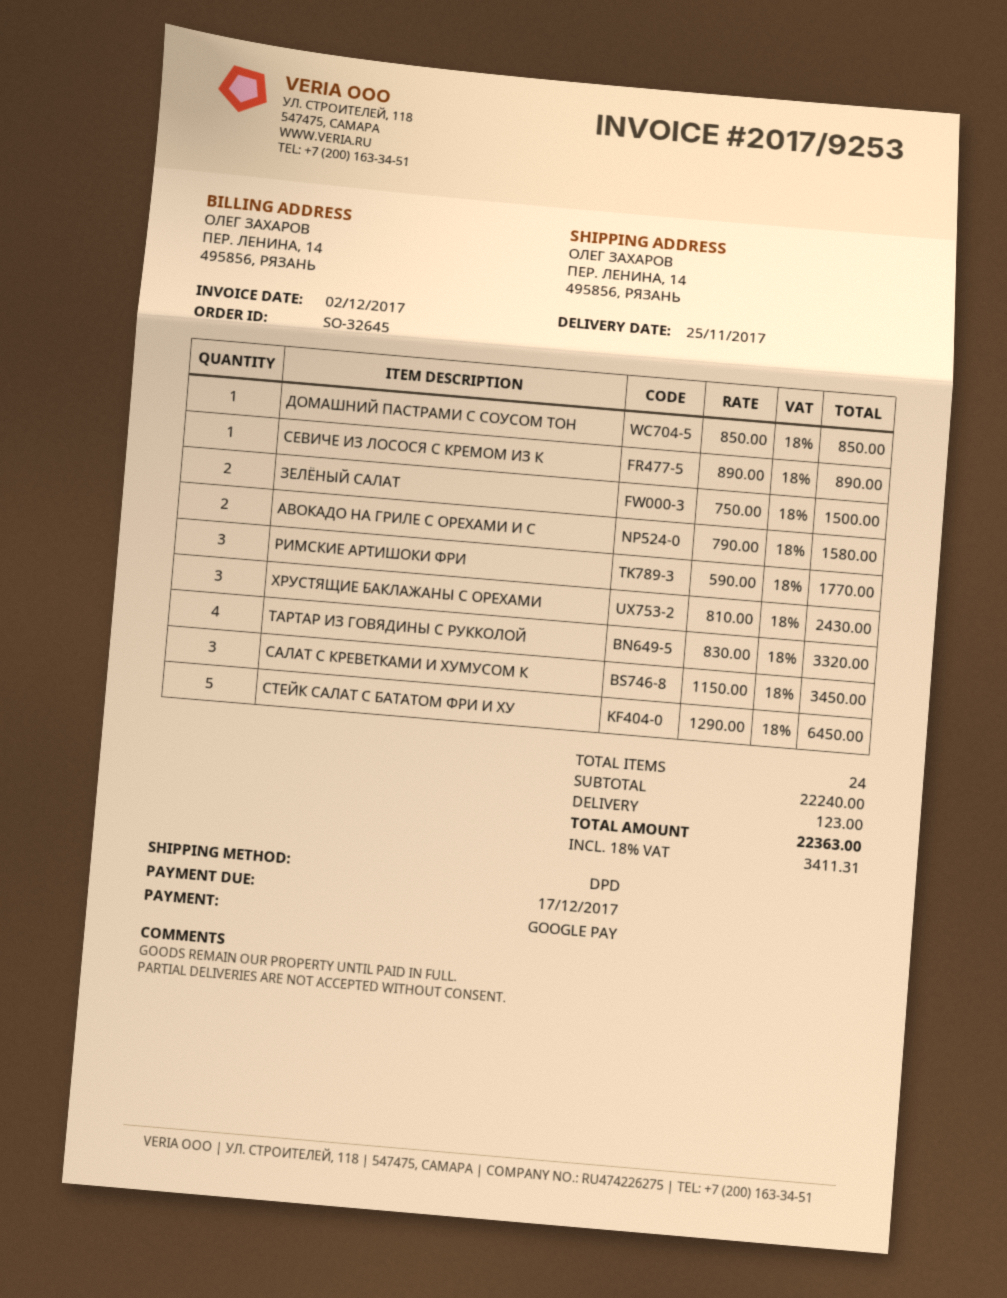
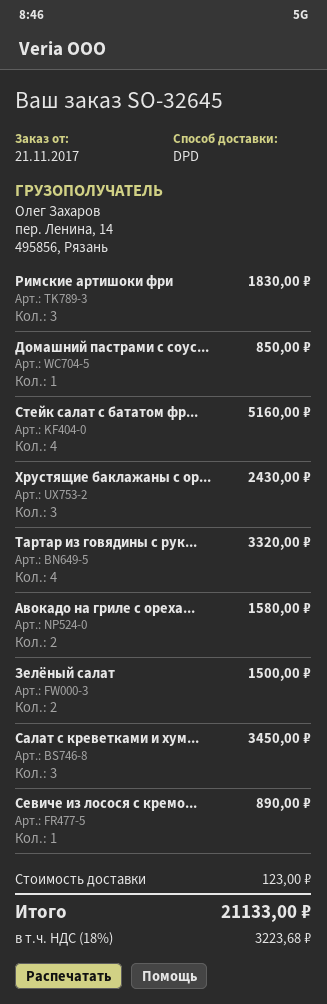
РИМСКИЕ АРТИШОКИ ФРИ: 3 for 1770.00 -> 3 for 1830.00
СТЕЙК САЛАТ С БАТАТОМ ФРИ И ХУ: 5 for 6450.00 -> 4 for 5160.00
tax: 18% = 3411.31 -> 18% = 3223.68
total: 22363.00 -> 21133.00

